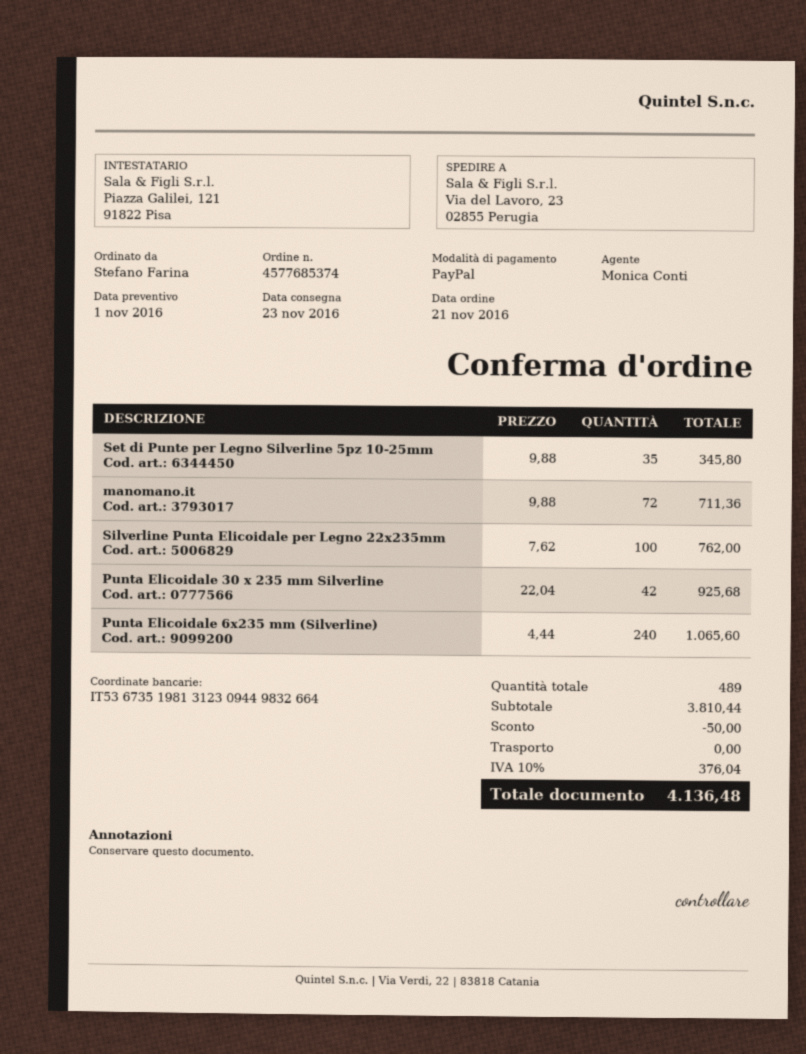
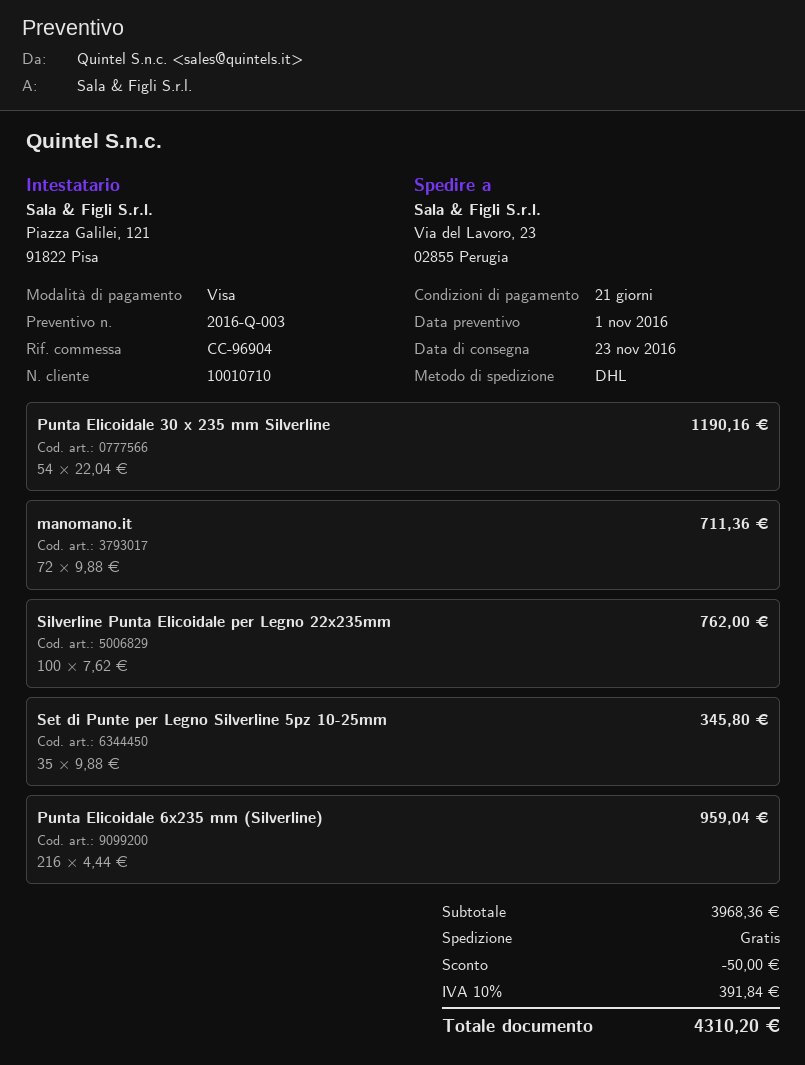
payment method: PayPal -> Visa
Punta Elicoidale 30 x 235 mm Silverline: 42 x 22.04 = 925.68 -> 54 x 22.04 = 1190.16
Punta Elicoidale 6x235 mm (Silverline): 240 x 4.44 = 1065.60 -> 216 x 4.44 = 959.04
subtotal: 3810.44 -> 3968.36
tax: 10% = 376.04 -> 10% = 391.84
total: 4136.48 -> 4310.20

